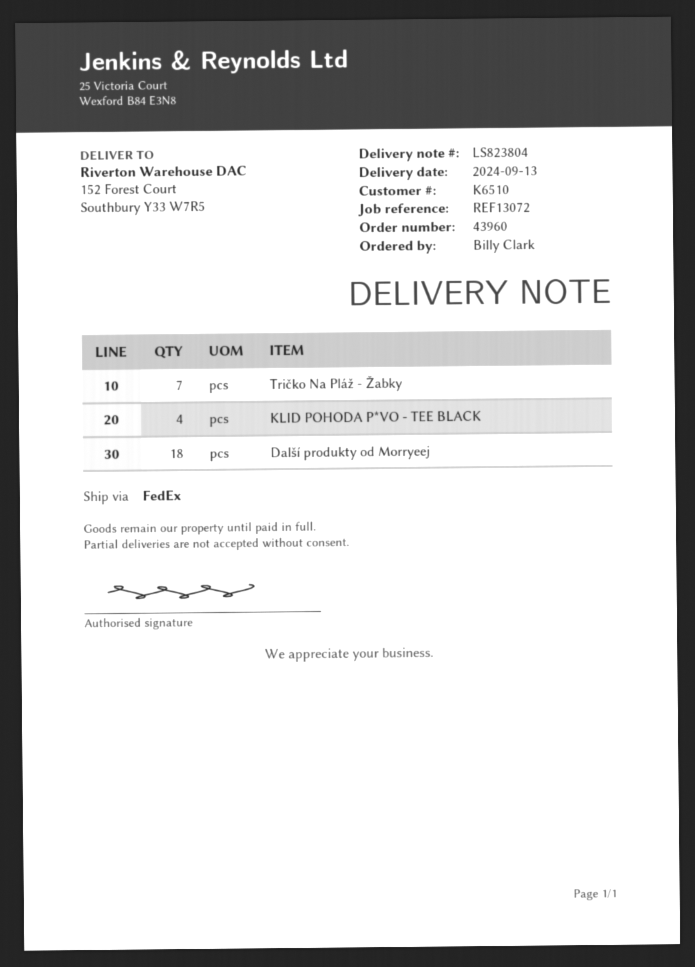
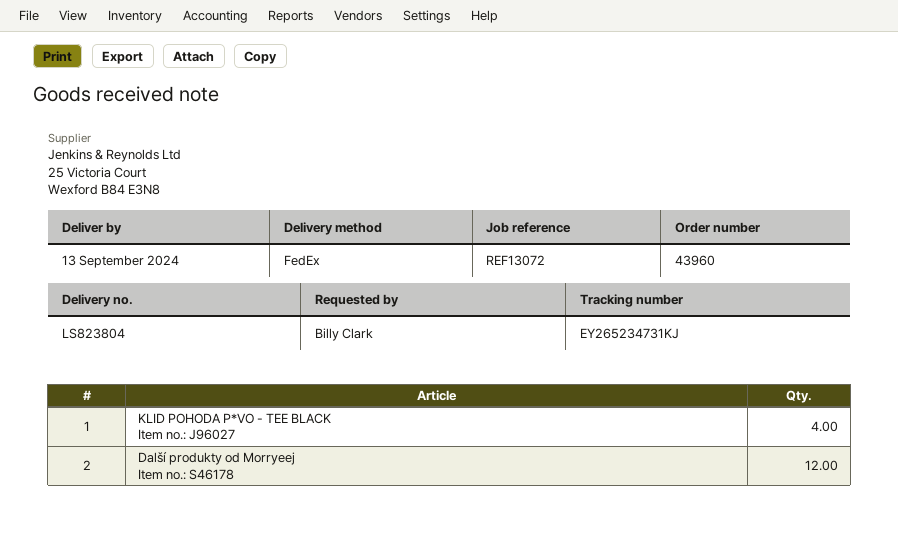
Tričko Na Pláž - Žabky: 7 -> none
Další produkty od Morryeej: 18 -> 12

